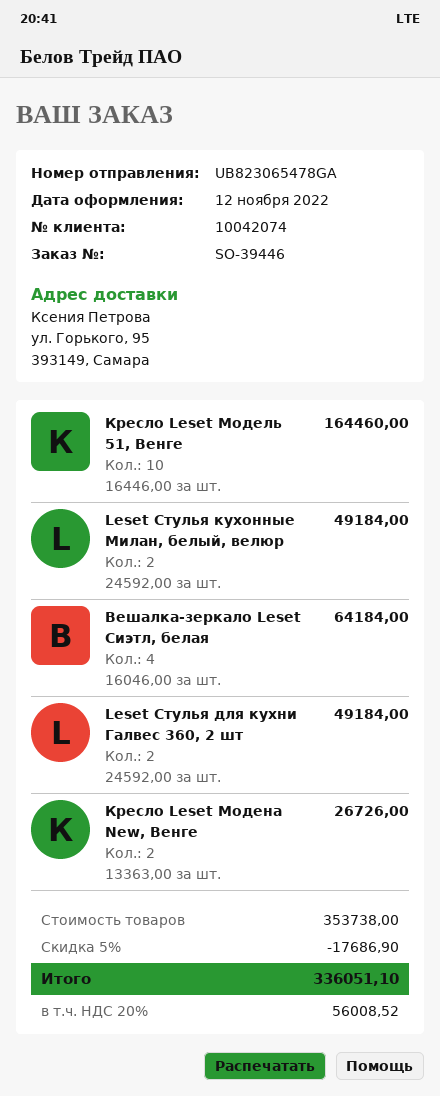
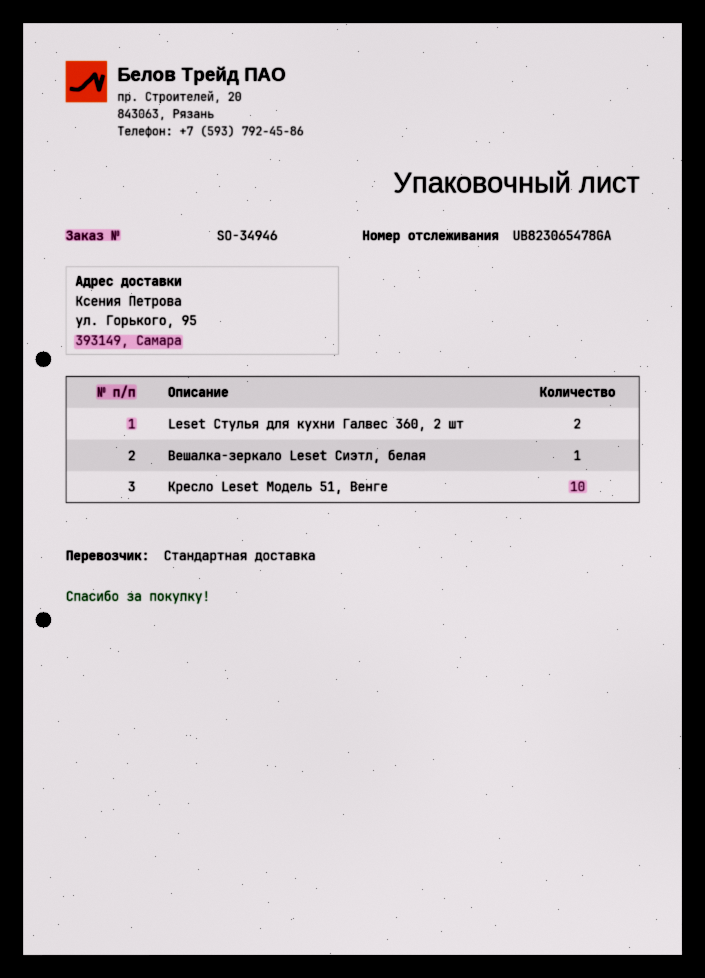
order number: SO-39446 -> SO-34946
Leset Стулья кухонные Милан, белый, велюр: 2 -> none
Вешалка-зеркало Leset Сиэтл, белая: 4 -> 1
Кресло Leset Модена New, Венге: 2 -> none

